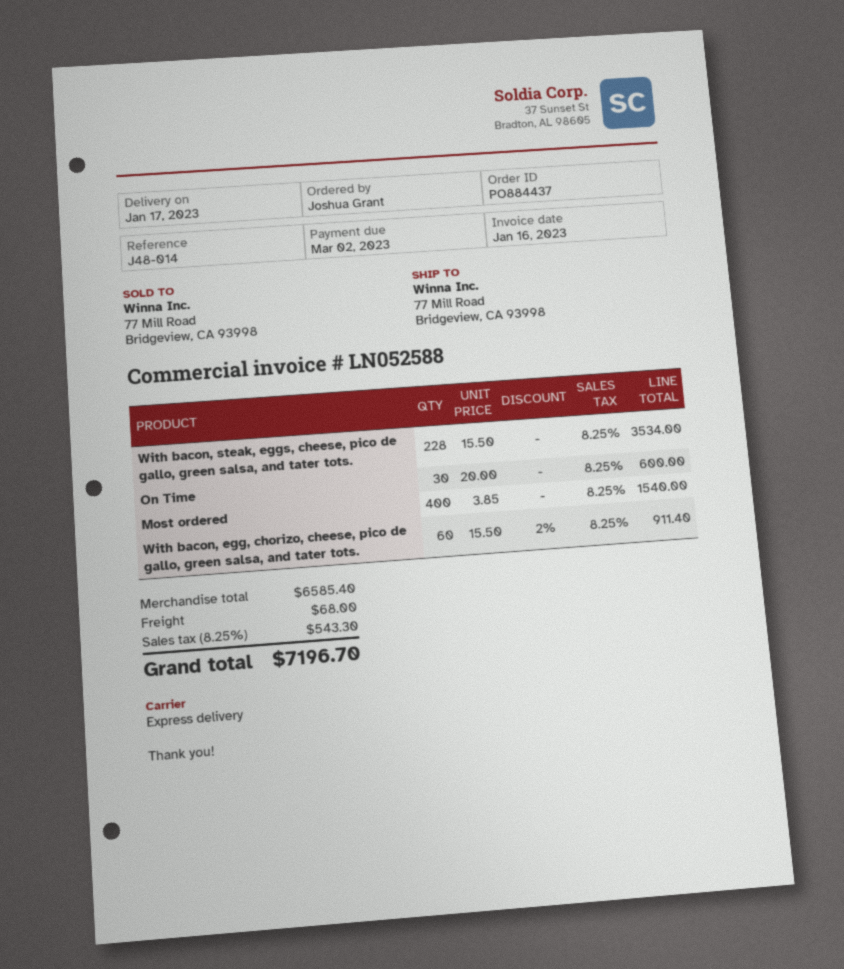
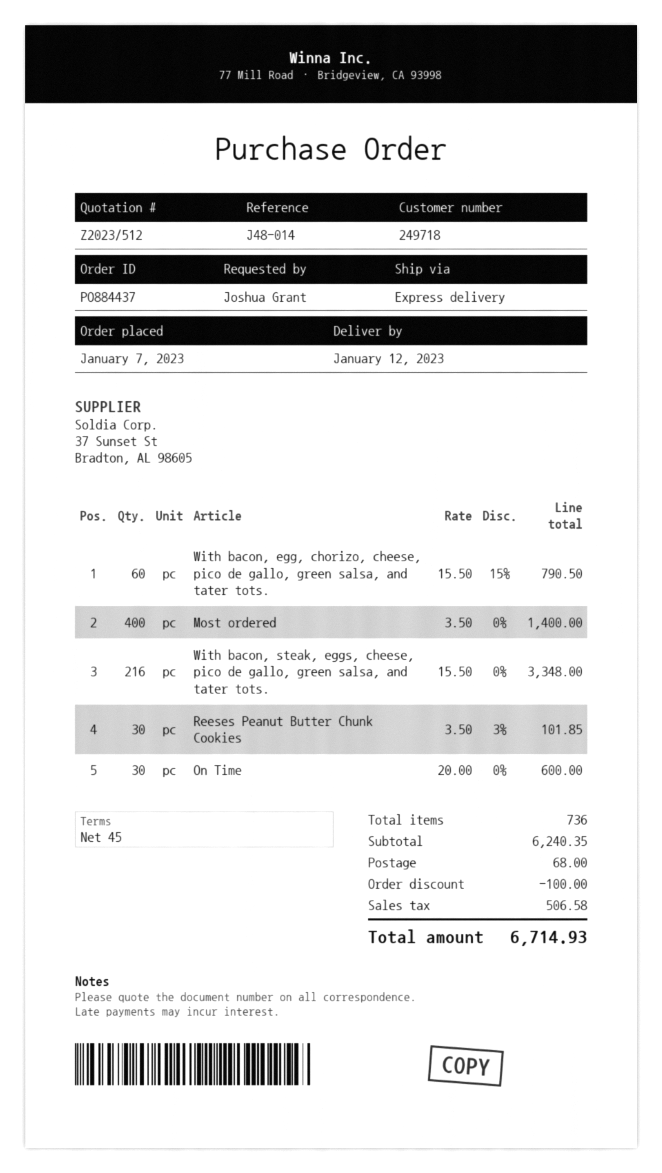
delivery date: 2023-01-17 -> 2023-01-12
With bacon, steak, eggs, cheese, pico de gallo, green salsa, and tater tots.: 228 x 15.50 = 3534.00 -> 216 x 15.50 = 3348.00
Most ordered: 400 x 3.85 = 1540.00 -> 400 x 3.50 = 1400.00
With bacon, egg, chorizo, cheese, pico de gallo, green salsa, and tater tots.: 60 x 15.50 - 2% = 911.40 -> 60 x 15.50 - 15% = 790.50
Reeses Peanut Butter Chunk Cookies: none -> 30 x 3.50 - 3% = 101.85
subtotal: 6585.40 -> 6240.35
discount: none -> 100.00
tax: 543.30 -> 506.58
total: 7196.70 -> 6714.93

